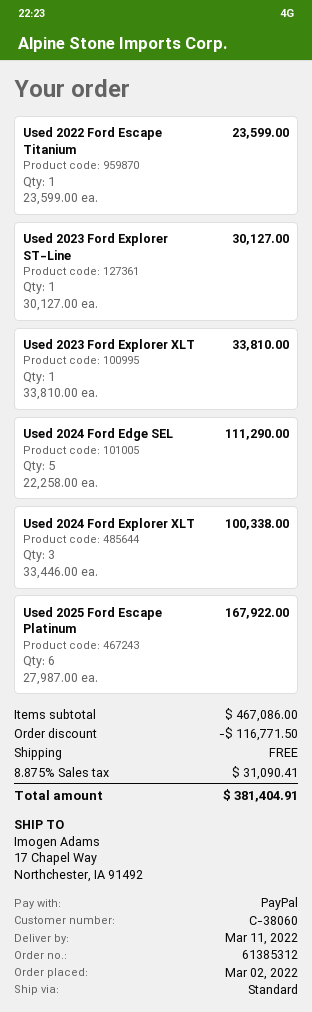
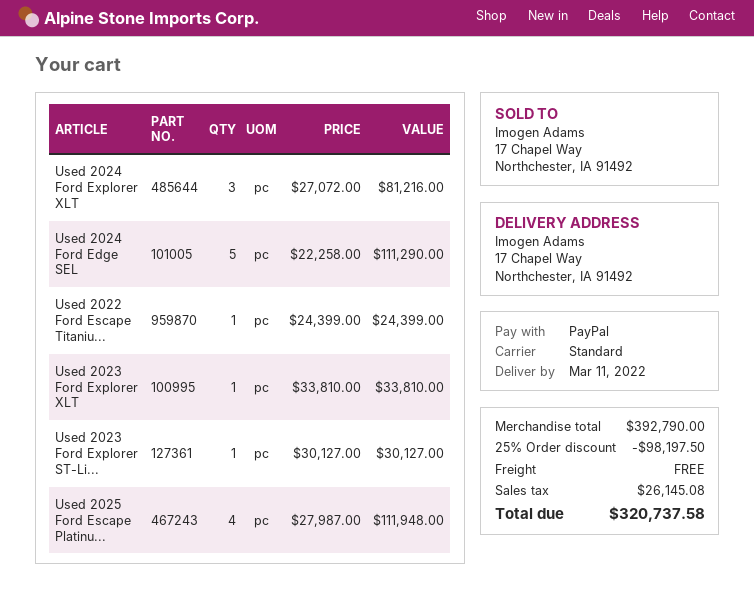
Used 2022 Ford Escape Titanium: 1 x 23599.00 = 23599.00 -> 1 x 24399.00 = 24399.00
Used 2024 Ford Explorer XLT: 3 x 33446.00 = 100338.00 -> 3 x 27072.00 = 81216.00
Used 2025 Ford Escape Platinum: 6 x 27987.00 = 167922.00 -> 4 x 27987.00 = 111948.00
subtotal: 467086.00 -> 392790.00
discount: 116771.50 -> 98197.50
tax: 31090.41 -> 26145.08
total: 381404.91 -> 320737.58

